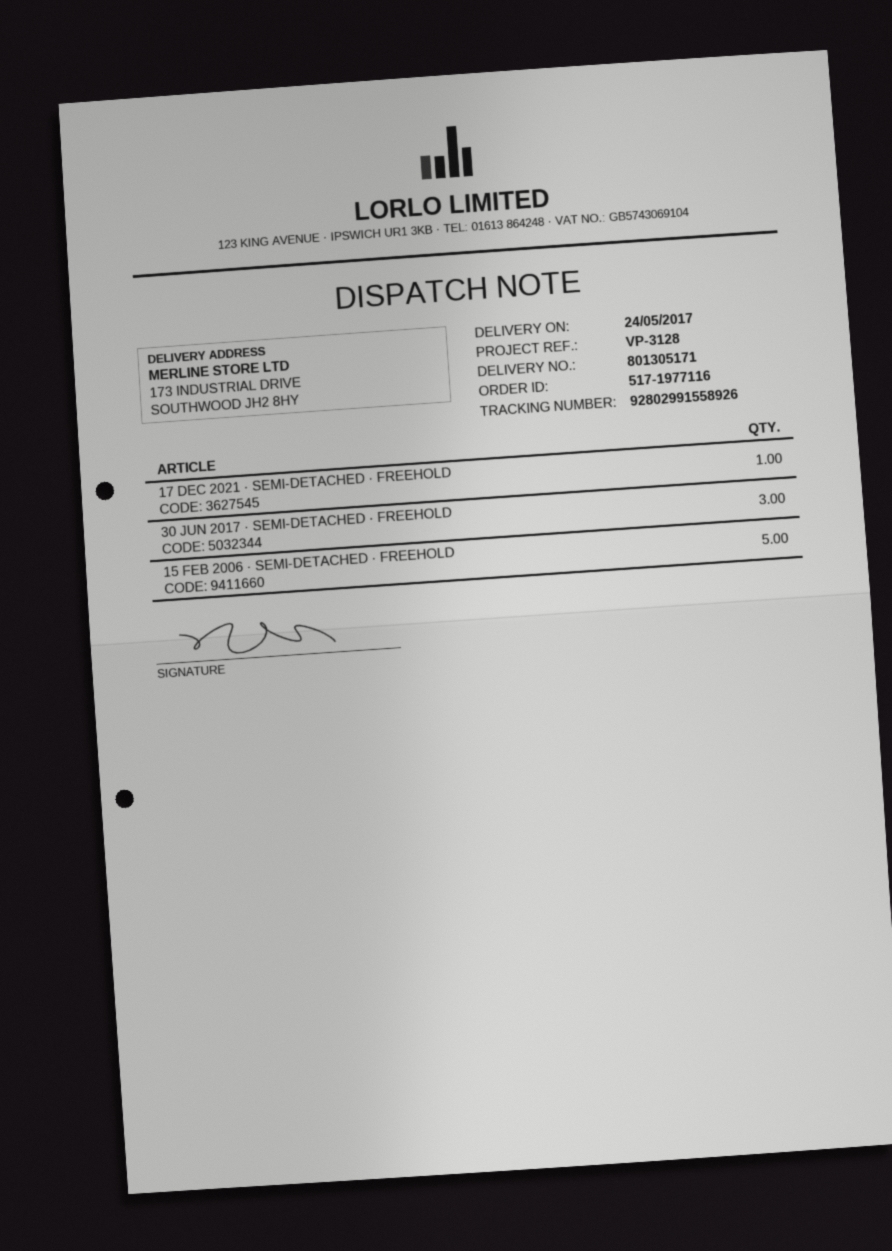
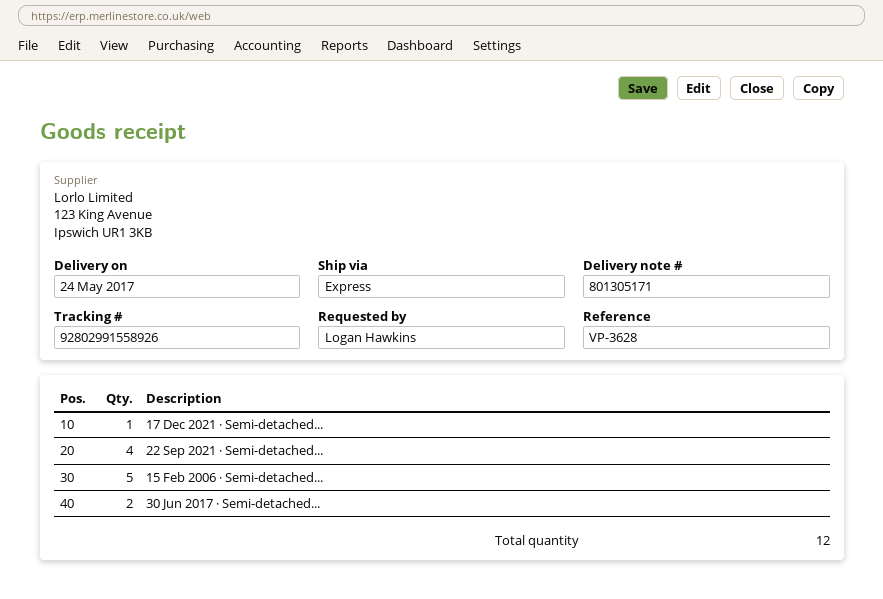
reference: VP-3128 -> VP-3628
30 JUN 2017 · SEMI-DETACHED · FREEHOLD: 3 -> 2
22 Sep 2021 · Semi-detached...: none -> 4

